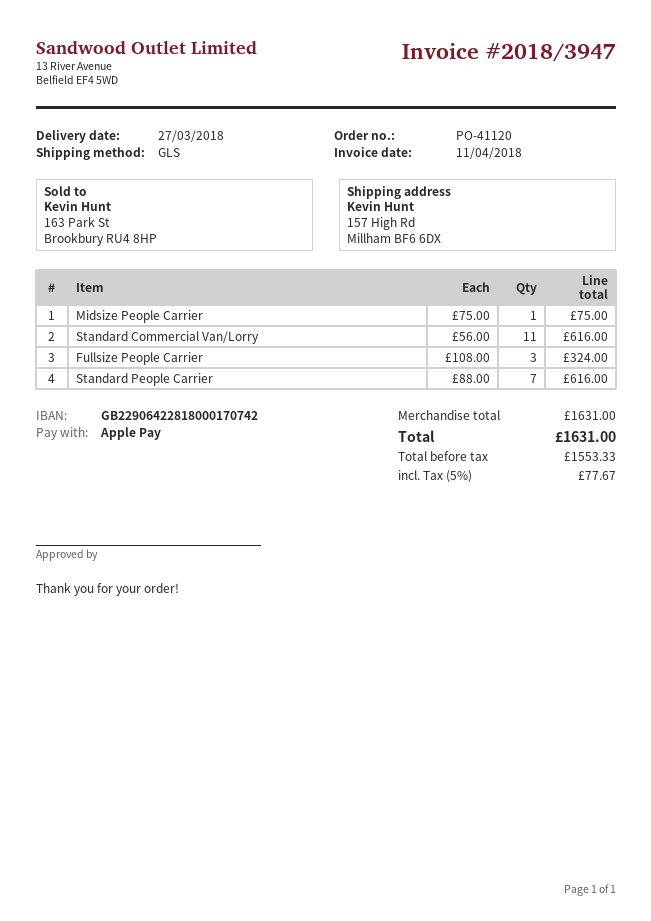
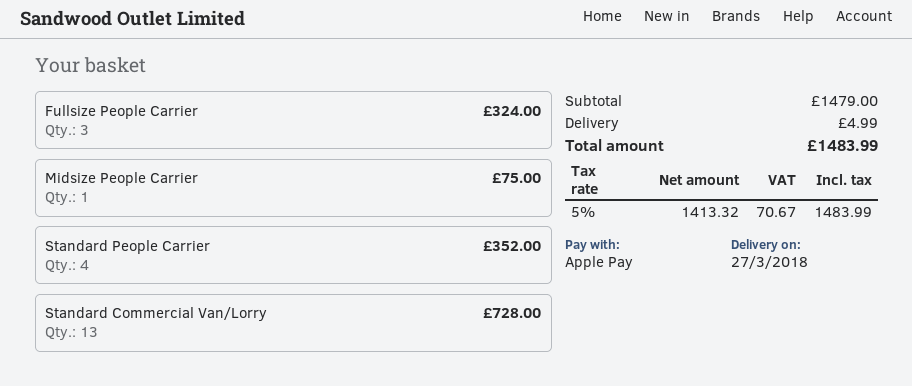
Standard Commercial Van/Lorry: 11 for 616.00 -> 13 for 728.00
Standard People Carrier: 7 for 616.00 -> 4 for 352.00
subtotal: 1631.00 -> 1479.00
shipping: none -> 4.99
net: 1553.33 -> 1413.32
tax: 5% = 77.67 -> 5% = 70.67
total: 1631.00 -> 1483.99

